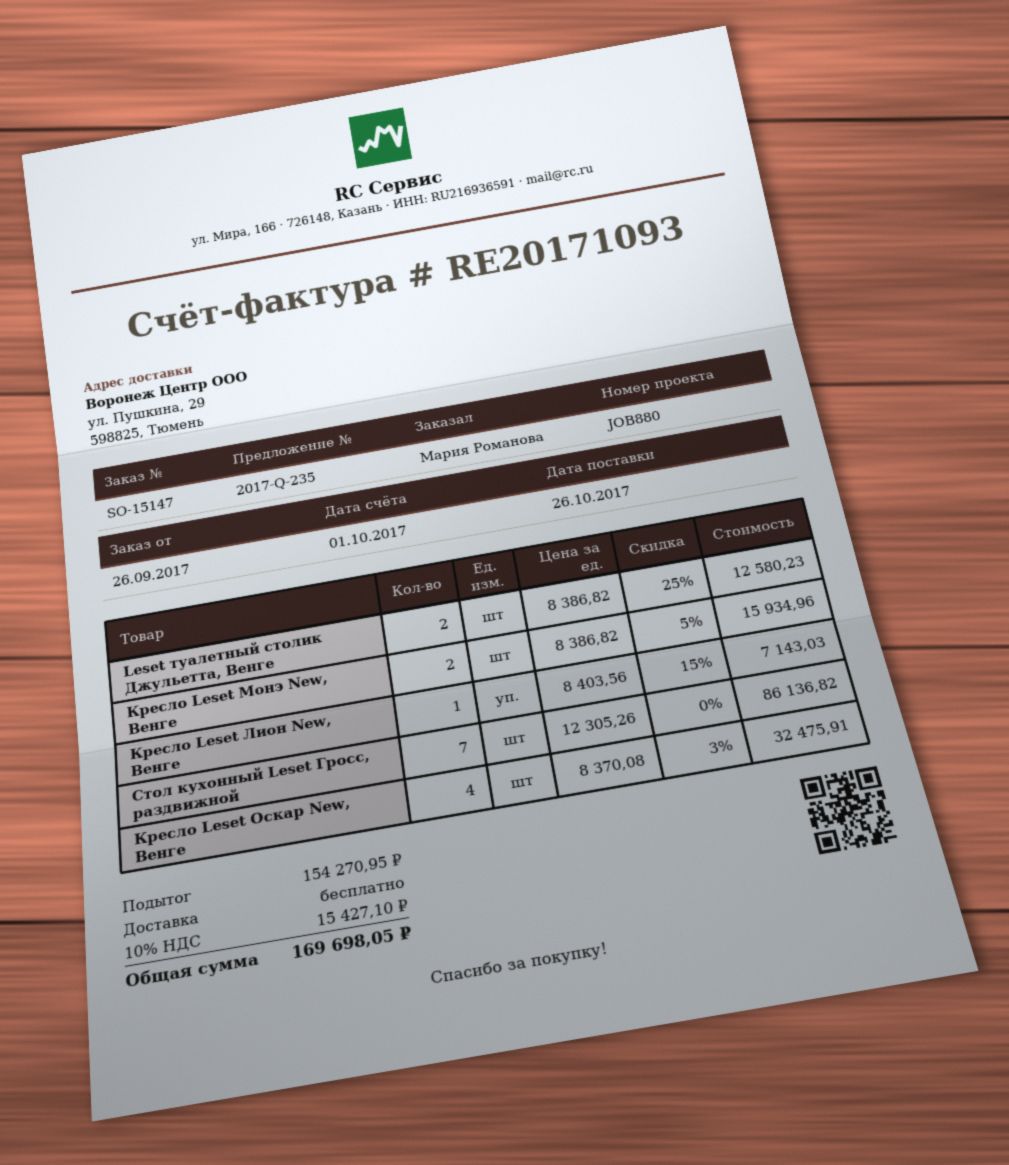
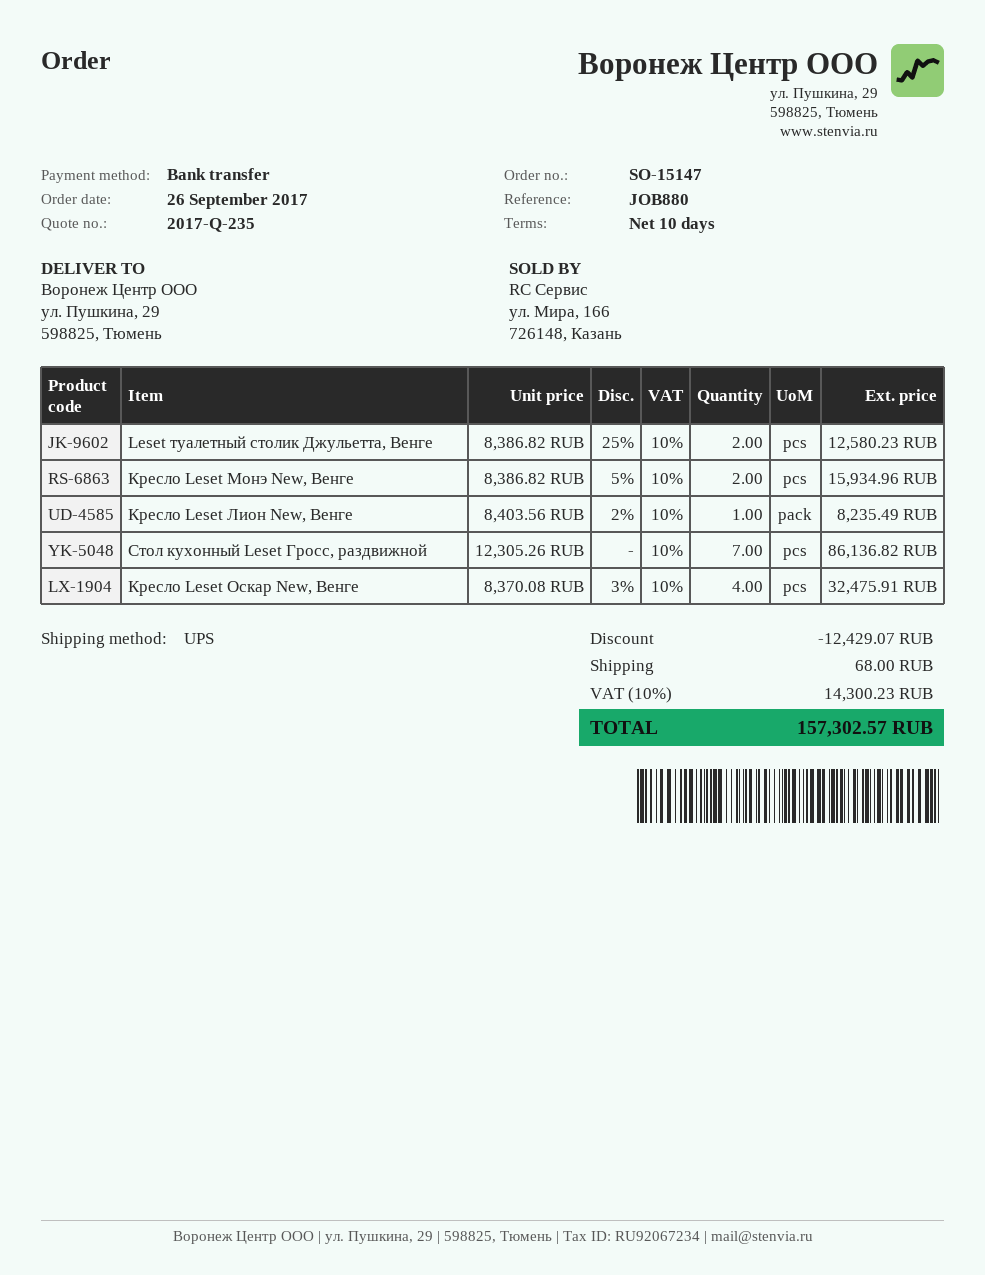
Кресло Leset Лион New, Венге: 1 x 8403.56 - 15% = 7143.03 -> 1 x 8403.56 - 2% = 8235.49
discount: none -> 12429.07
shipping: 0.00 -> 68.00
tax: 10% = 15427.10 -> 10% = 14300.23
total: 169698.05 -> 157302.57

